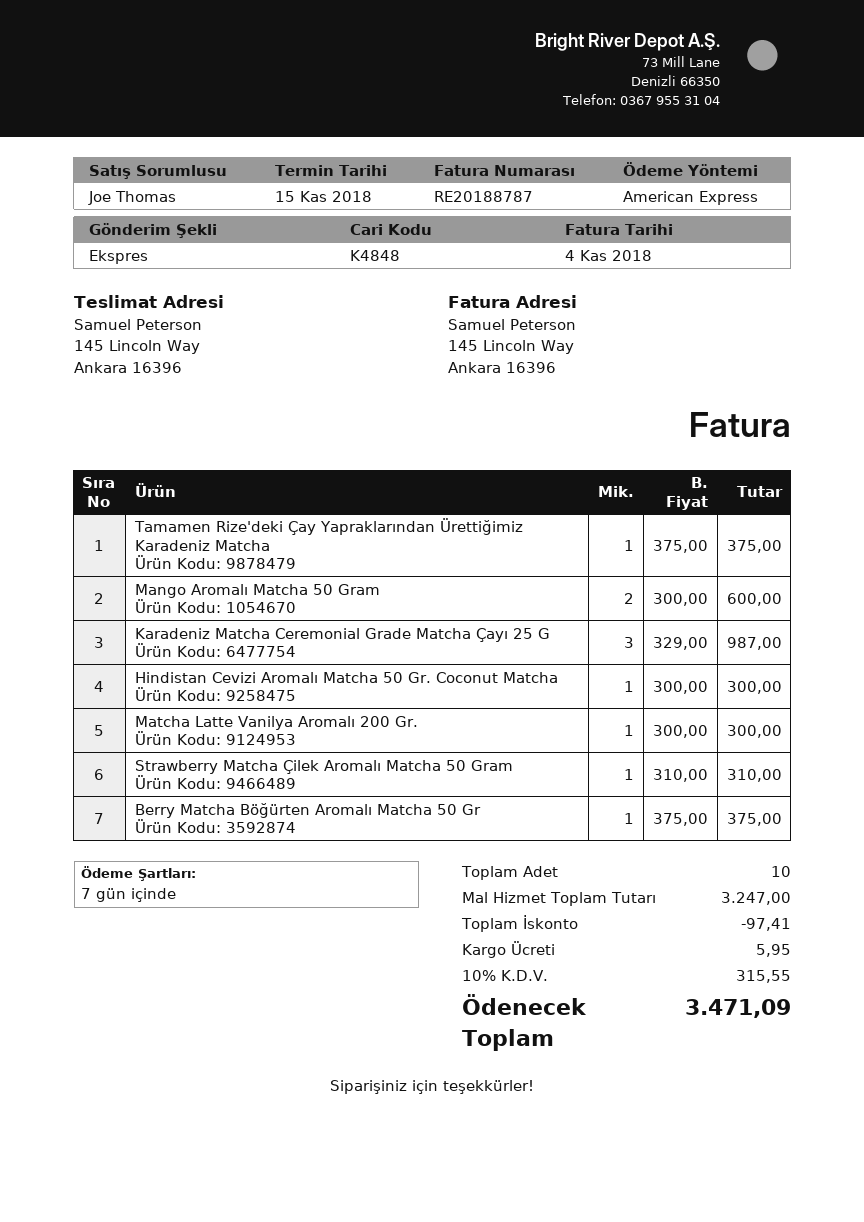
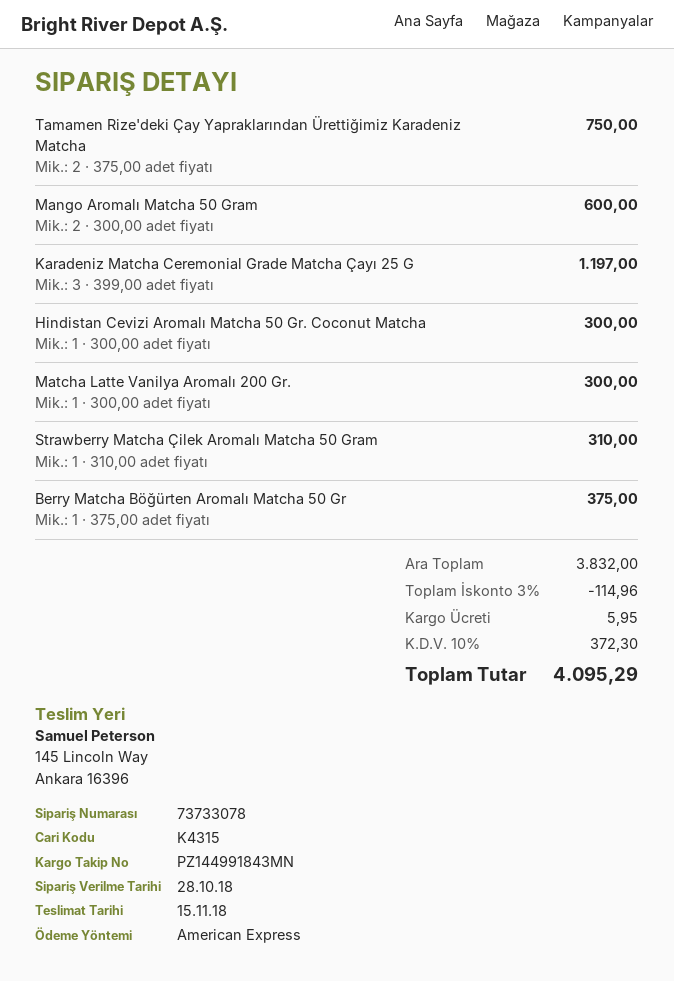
customer number: K4848 -> K4315
Tamamen Rize'deki Çay Yapraklarından Ürettiğimiz Karadeniz Matcha: 1 x 375.00 = 375.00 -> 2 x 375.00 = 750.00
Karadeniz Matcha Ceremonial Grade Matcha Çayı 25 G: 3 x 329.00 = 987.00 -> 3 x 399.00 = 1197.00
subtotal: 3247.00 -> 3832.00
discount: 97.41 -> 114.96
tax: 10% = 315.55 -> 10% = 372.30
total: 3471.09 -> 4095.29

